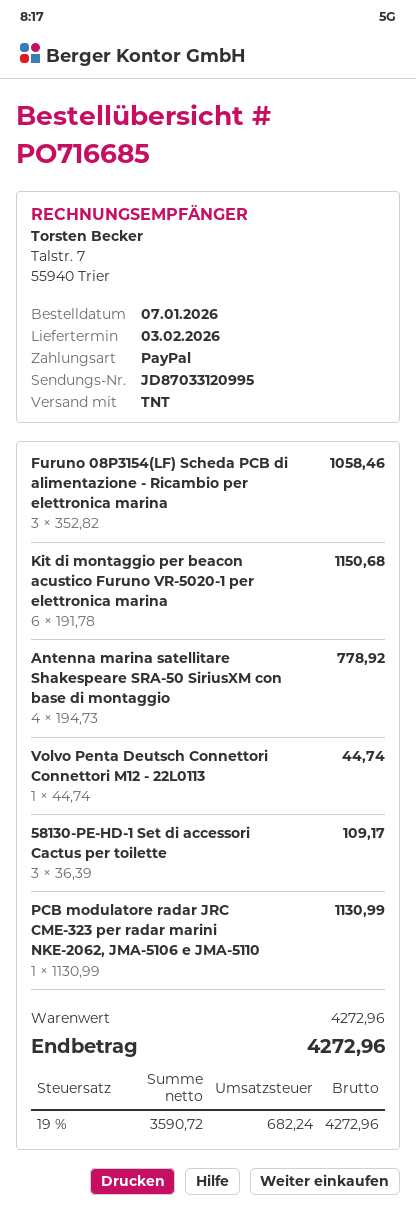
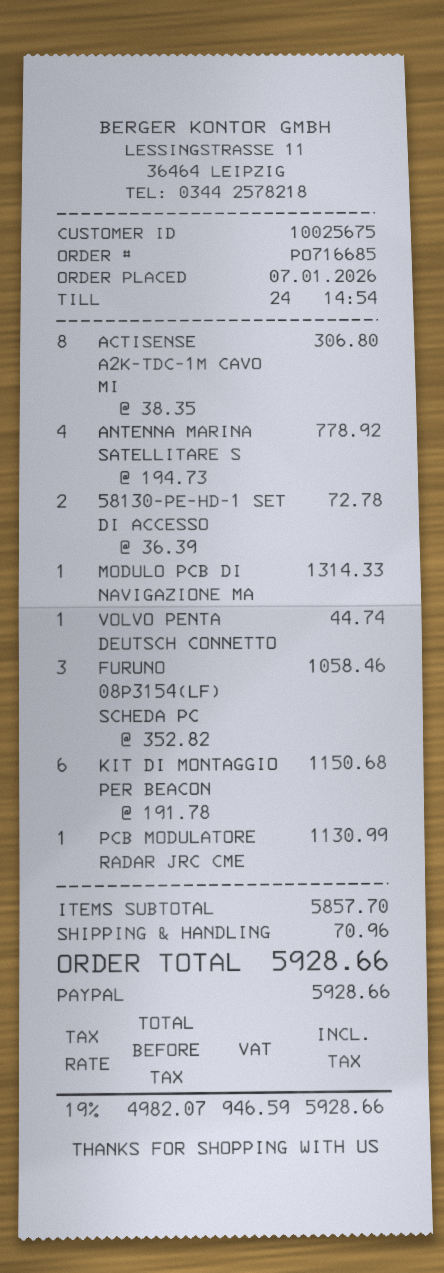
58130-PE-HD-1 Set di accessori Cactus per toilette: 3 x 36.39 = 109.17 -> 2 x 36.39 = 72.78
ACTISENSE A2K-TDC-1M CAVO MI: none -> 8 x 38.35 = 306.80
MODULO PCB DI NAVIGAZIONE MA: none -> 1 x 1314.33 = 1314.33
subtotal: 4272.96 -> 5857.70
shipping: none -> 70.96
net: 3590.72 -> 4982.07
tax: 19% = 682.24 -> 19% = 946.59
total: 4272.96 -> 5928.66

